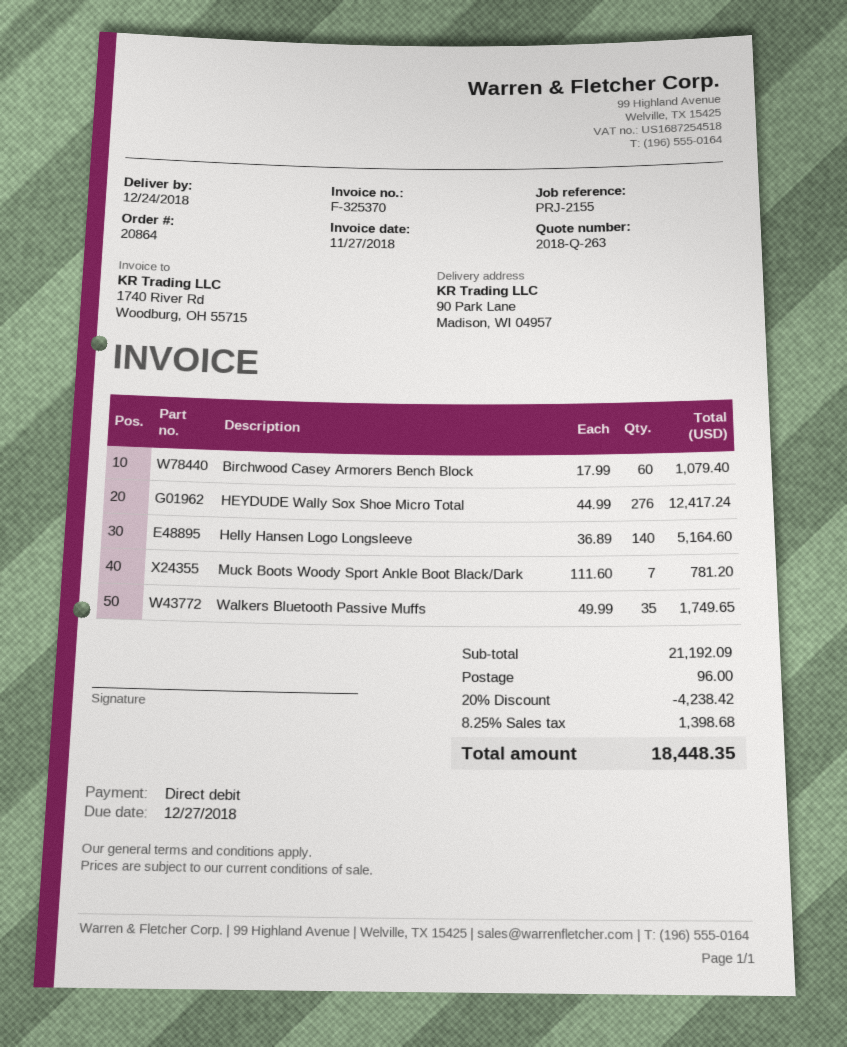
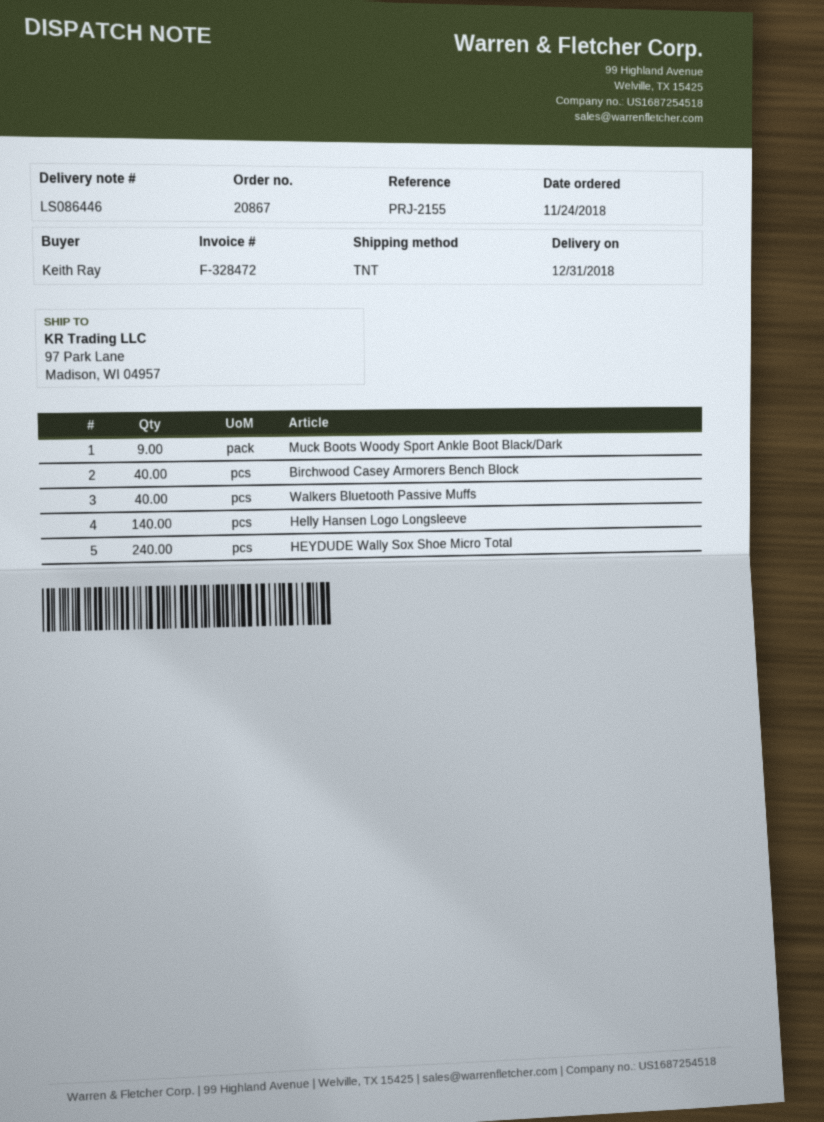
order number: 20864 -> 20867
delivery date: 2018-12-24 -> 2018-12-31
invoice number: F-325370 -> F-328472
ship to: 90 Park Lane, Madison, WI 04957 -> 97 Park Lane, Madison, WI 04957
Birchwood Casey Armorers Bench Block: 60 -> 40
HEYDUDE Wally Sox Shoe Micro Total: 276 -> 240
Muck Boots Woody Sport Ankle Boot Black/Dark: 7 -> 9
Walkers Bluetooth Passive Muffs: 35 -> 40

